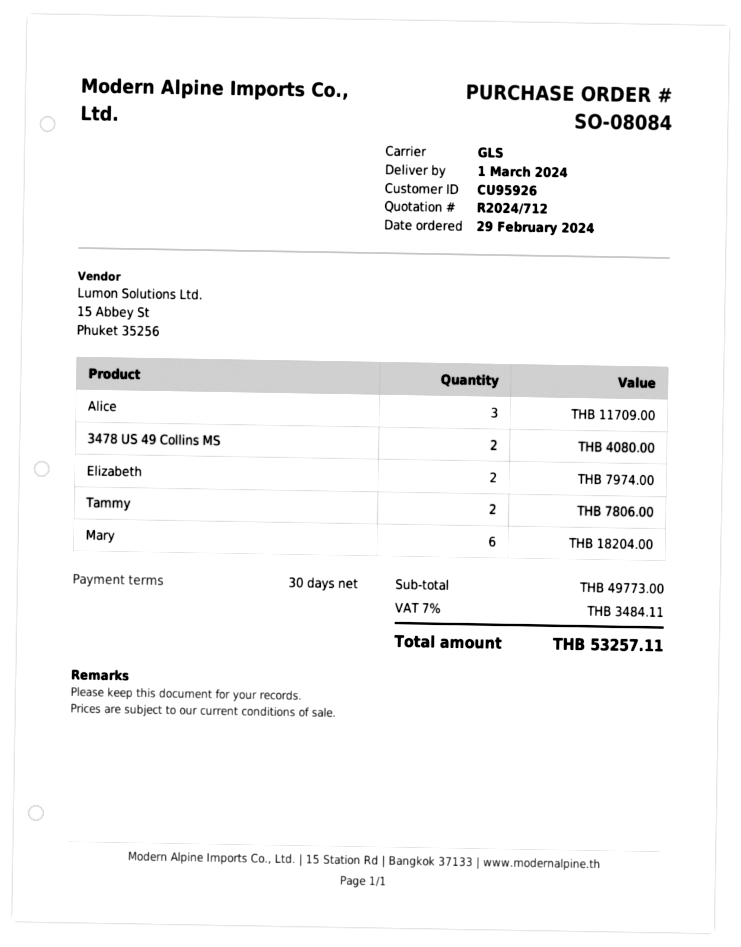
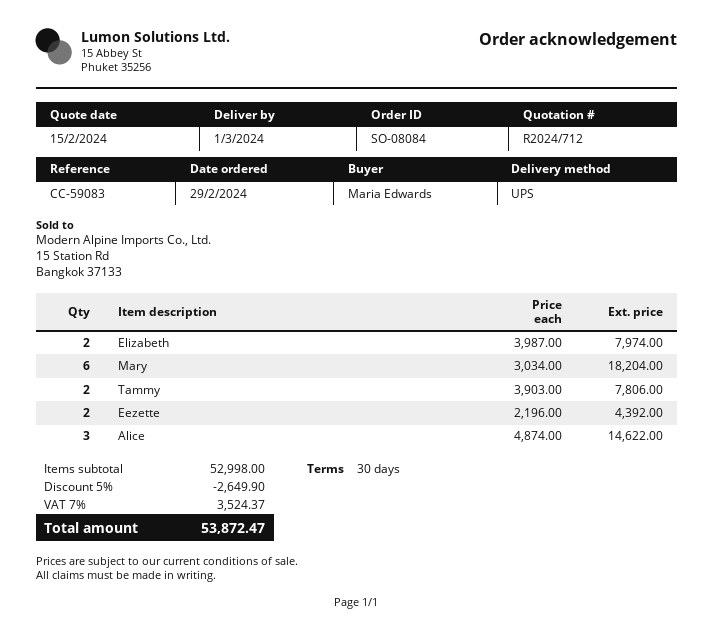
shipping method: GLS -> UPS
Alice: 3 for 11709.00 -> 3 for 14622.00
3478 US 49 Collins MS: 2 for 4080.00 -> none
Eezette: none -> 2 for 4392.00
subtotal: 49773.00 -> 52998.00
discount: none -> 5% = 2649.90
tax: 7% = 3484.11 -> 7% = 3524.37
total: 53257.11 -> 53872.47

